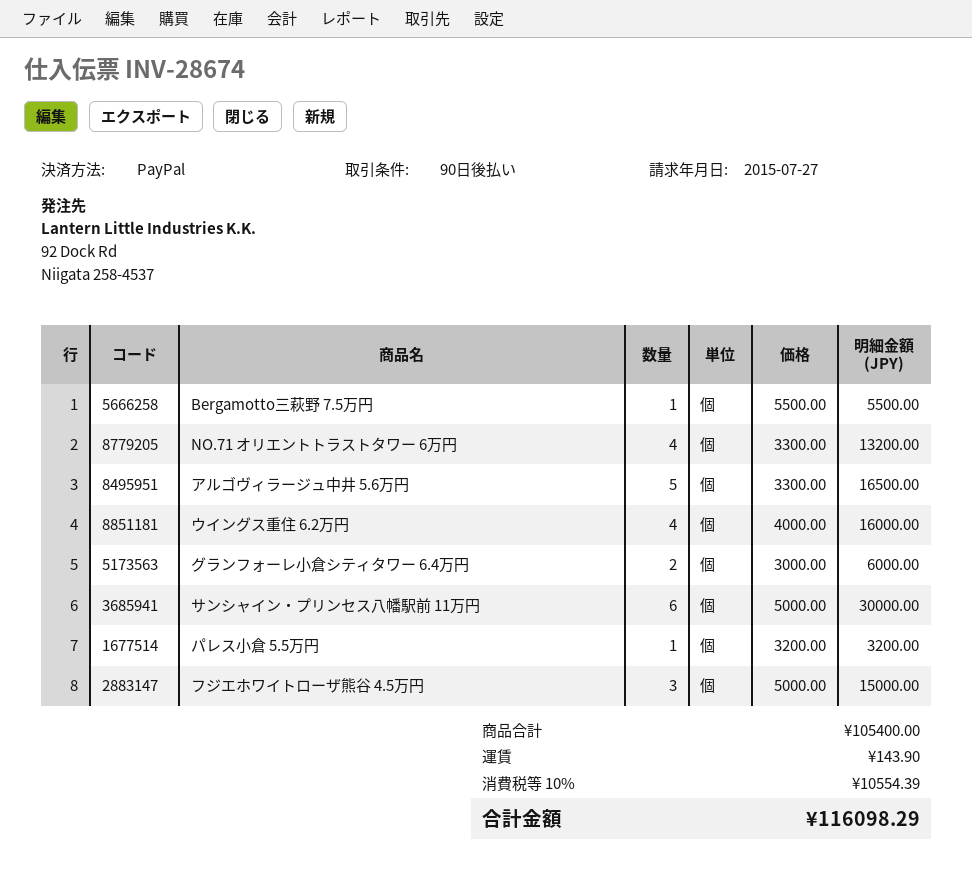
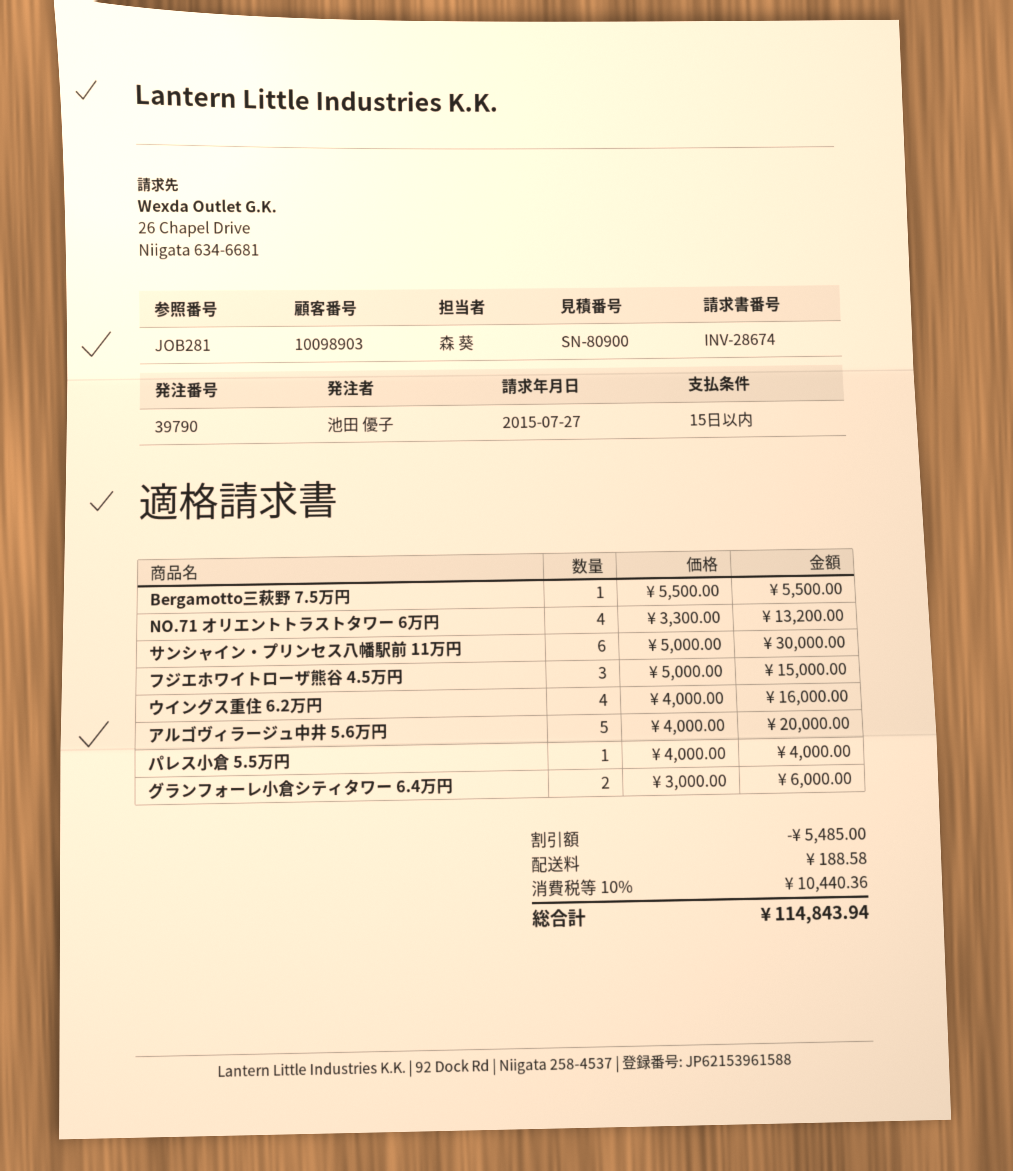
payment terms: 90 days -> 15 days
アルゴヴィラージュ中井 5.6万円: 5 x 3300.00 = 16500.00 -> 5 x 4000.00 = 20000.00
パレス小倉 5.5万円: 1 x 3200.00 = 3200.00 -> 1 x 4000.00 = 4000.00
discount: none -> 5485.00
shipping: 143.90 -> 188.58
tax: 10% = 10554.39 -> 10% = 10440.36
total: 116098.29 -> 114843.94

